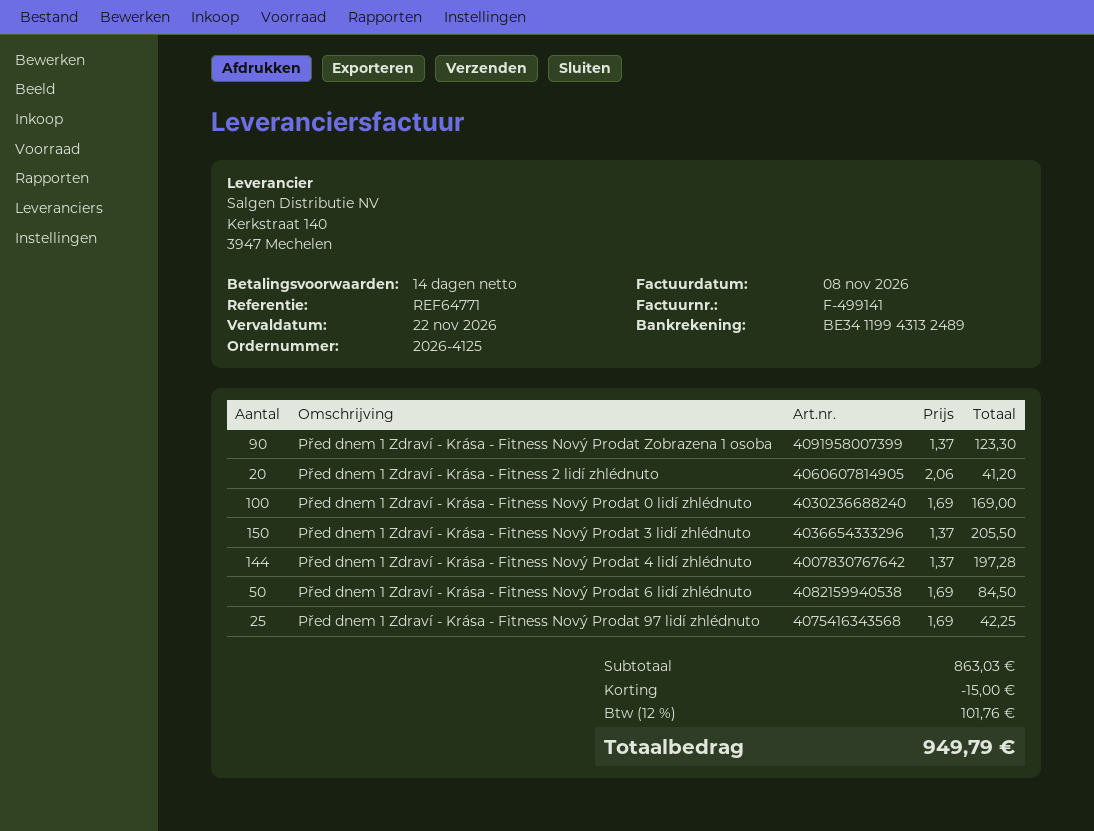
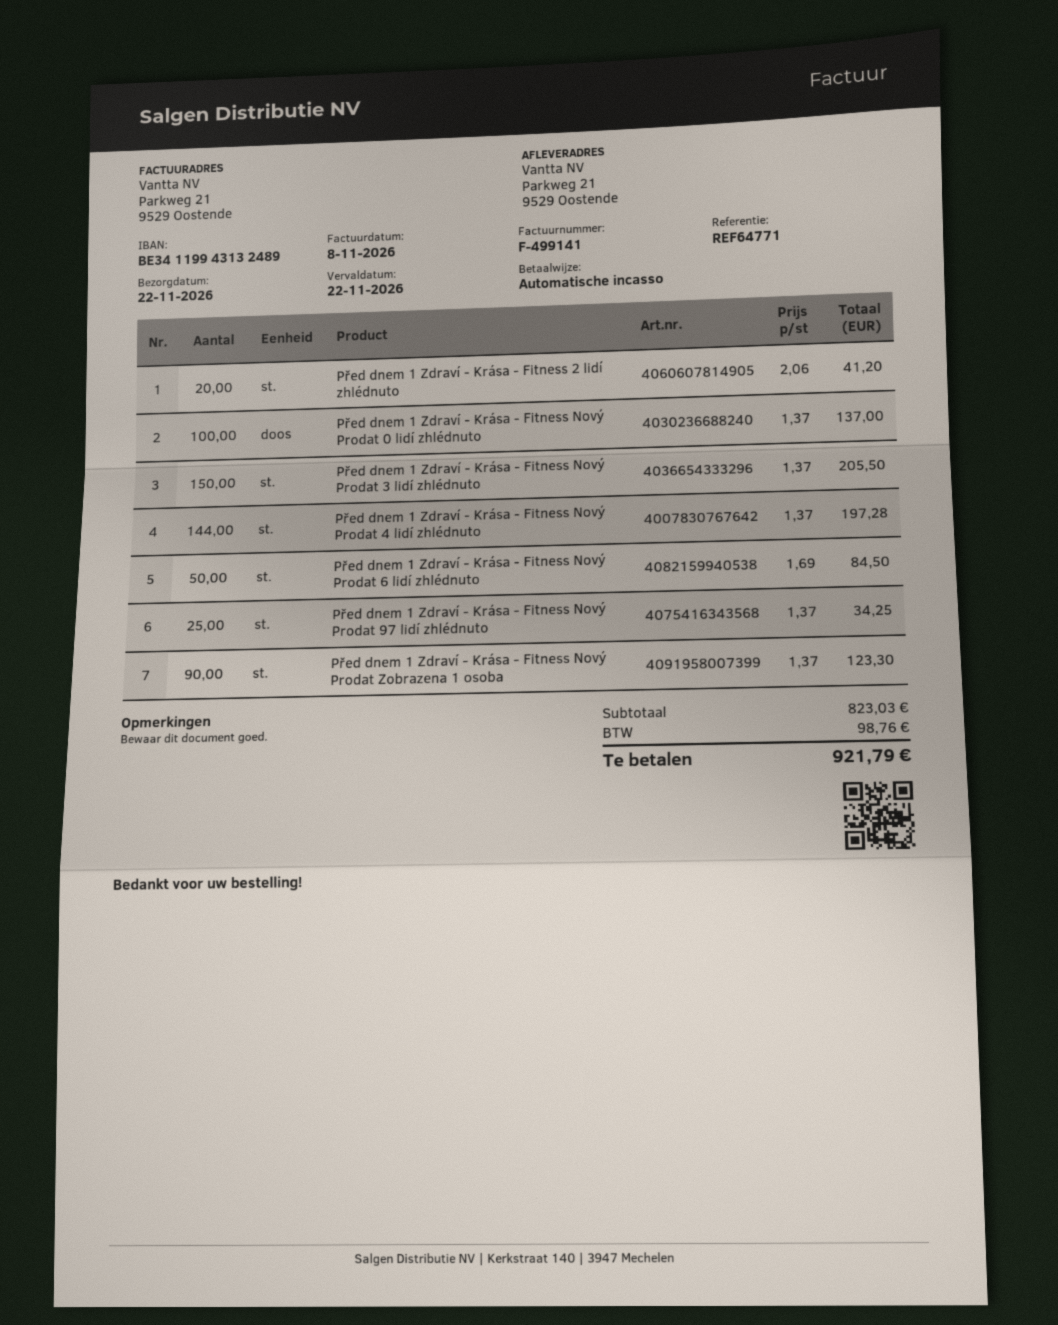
Před dnem 1 Zdraví - Krása - Fitness Nový Prodat 0 lidí zhlédnuto: 100 x 1.69 = 169.00 -> 100 x 1.37 = 137.00
Před dnem 1 Zdraví - Krása - Fitness Nový Prodat 97 lidí zhlédnuto: 25 x 1.69 = 42.25 -> 25 x 1.37 = 34.25
subtotal: 863.03 -> 823.03
discount: 15.00 -> none
tax: 101.76 -> 98.76
total: 949.79 -> 921.79

